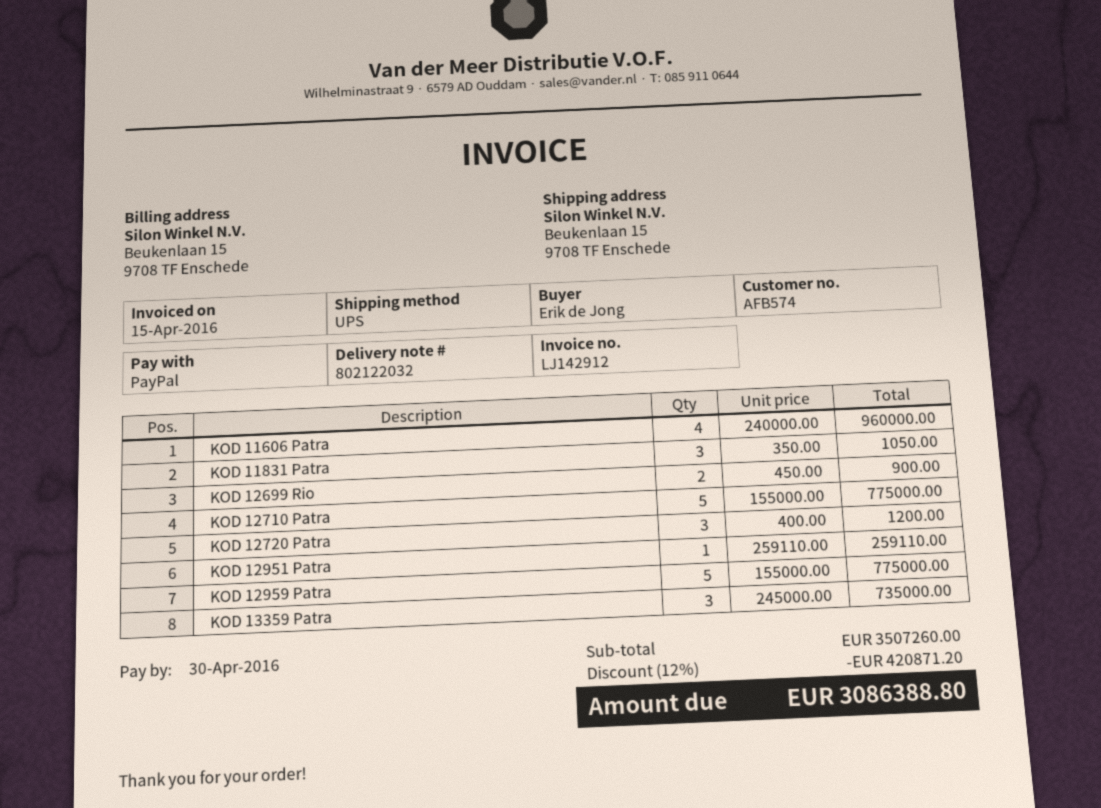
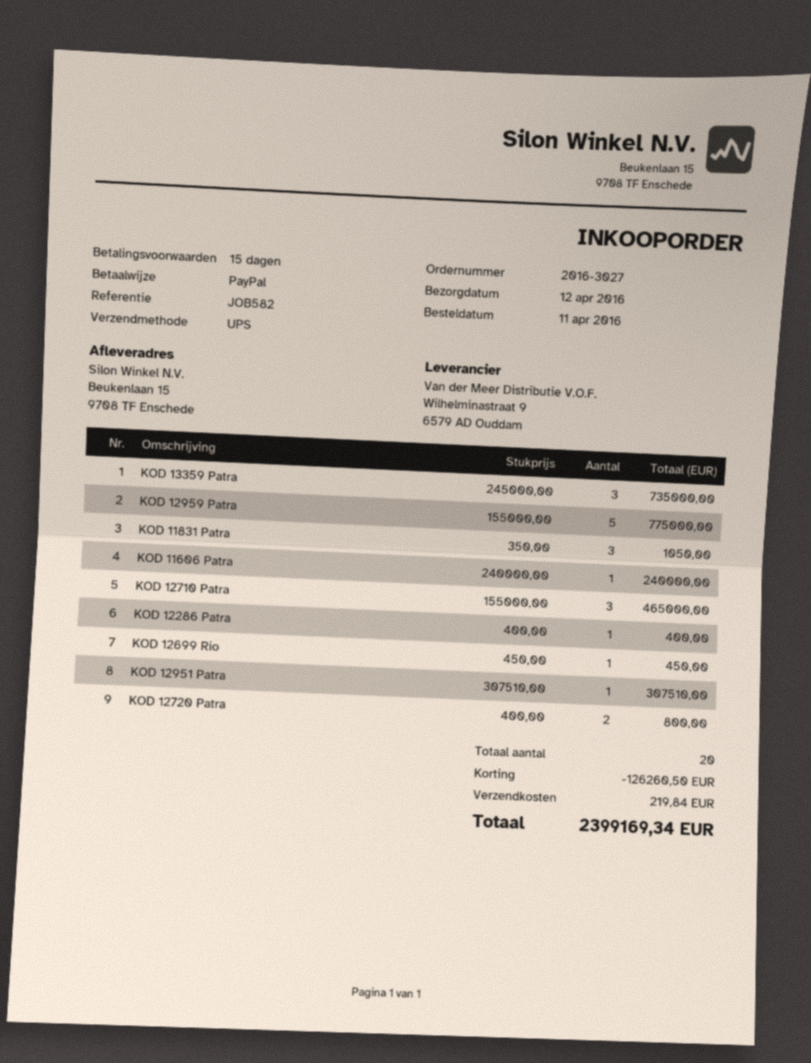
KOD 11606 Patra: 4 x 240000.00 = 960000.00 -> 1 x 240000.00 = 240000.00
KOD 12699 Rio: 2 x 450.00 = 900.00 -> 1 x 450.00 = 450.00
KOD 12710 Patra: 5 x 155000.00 = 775000.00 -> 3 x 155000.00 = 465000.00
KOD 12720 Patra: 3 x 400.00 = 1200.00 -> 2 x 400.00 = 800.00
KOD 12951 Patra: 1 x 259110.00 = 259110.00 -> 1 x 307510.00 = 307510.00
KOD 12286 Patra: none -> 1 x 400.00 = 400.00
discount: 420871.20 -> 126260.50
shipping: none -> 219.84
total: 3086388.80 -> 2399169.34

